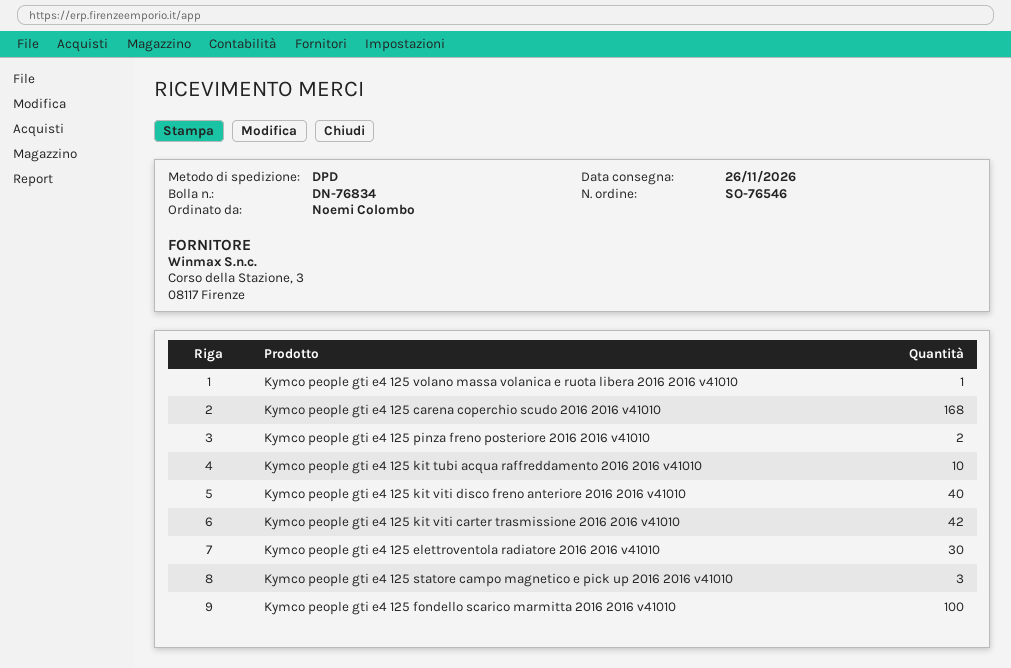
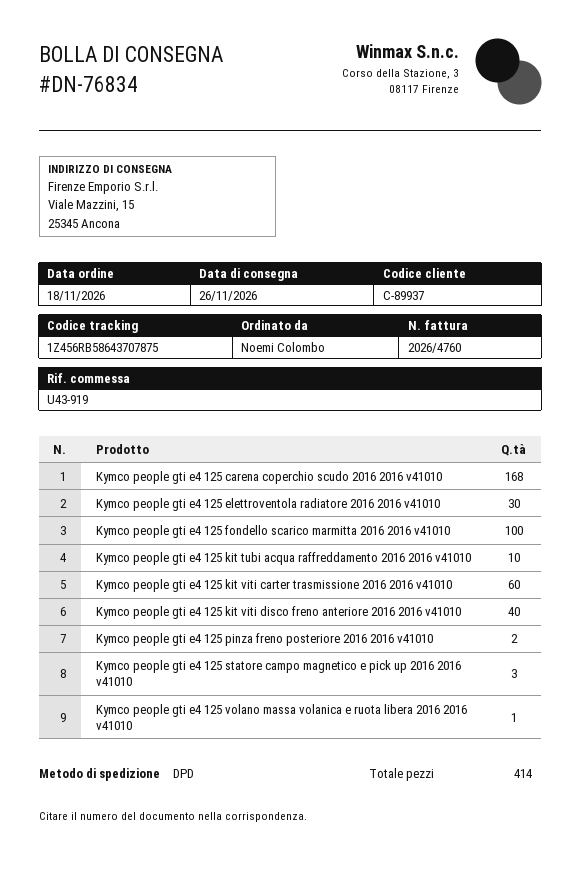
Kymco people gti e4 125 kit viti carter trasmissione 2016 2016 v41010: 42 -> 60

